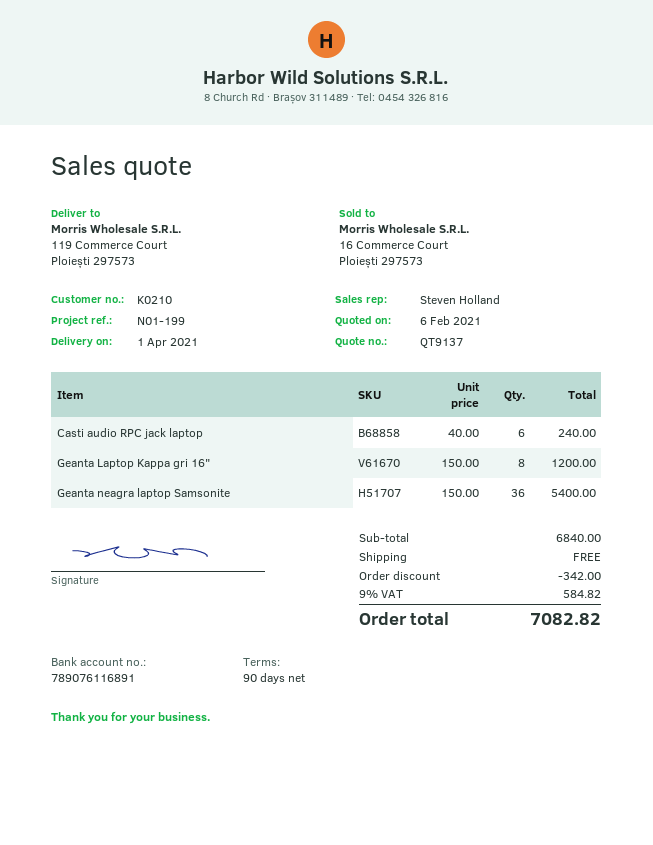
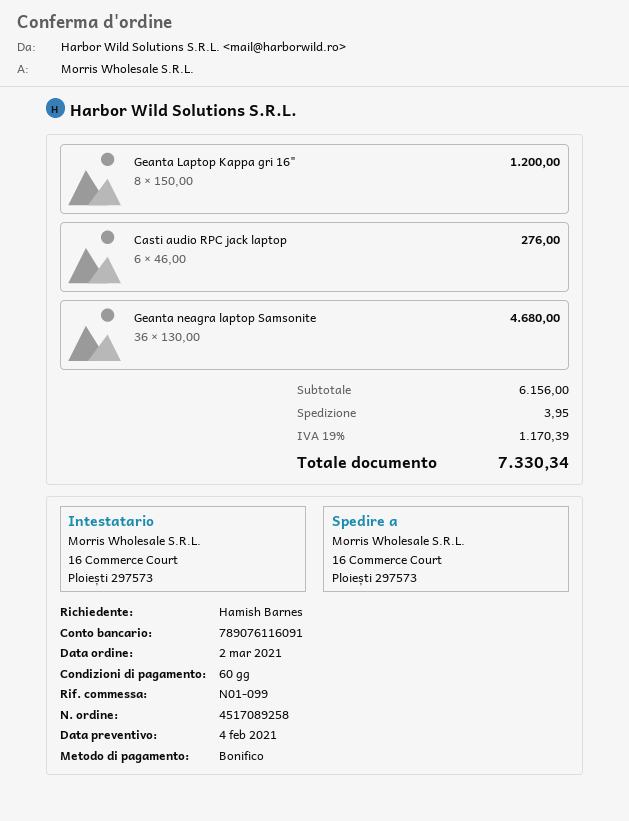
quote date: 2021-02-06 -> 2021-02-04
payment terms: 90 days -> 60 days
reference: N01-199 -> N01-099
bank account: 789076116891 -> 789076116091
ship to: 119 Commerce Court, Ploiești 297573 -> 16 Commerce Court, Ploiești 297573
Casti audio RPC jack laptop: 6 x 40.00 = 240.00 -> 6 x 46.00 = 276.00
Geanta neagra laptop Samsonite: 36 x 150.00 = 5400.00 -> 36 x 130.00 = 4680.00
subtotal: 6840.00 -> 6156.00
discount: 342.00 -> none
shipping: 0.00 -> 3.95
tax: 9% = 584.82 -> 19% = 1170.39
total: 7082.82 -> 7330.34

